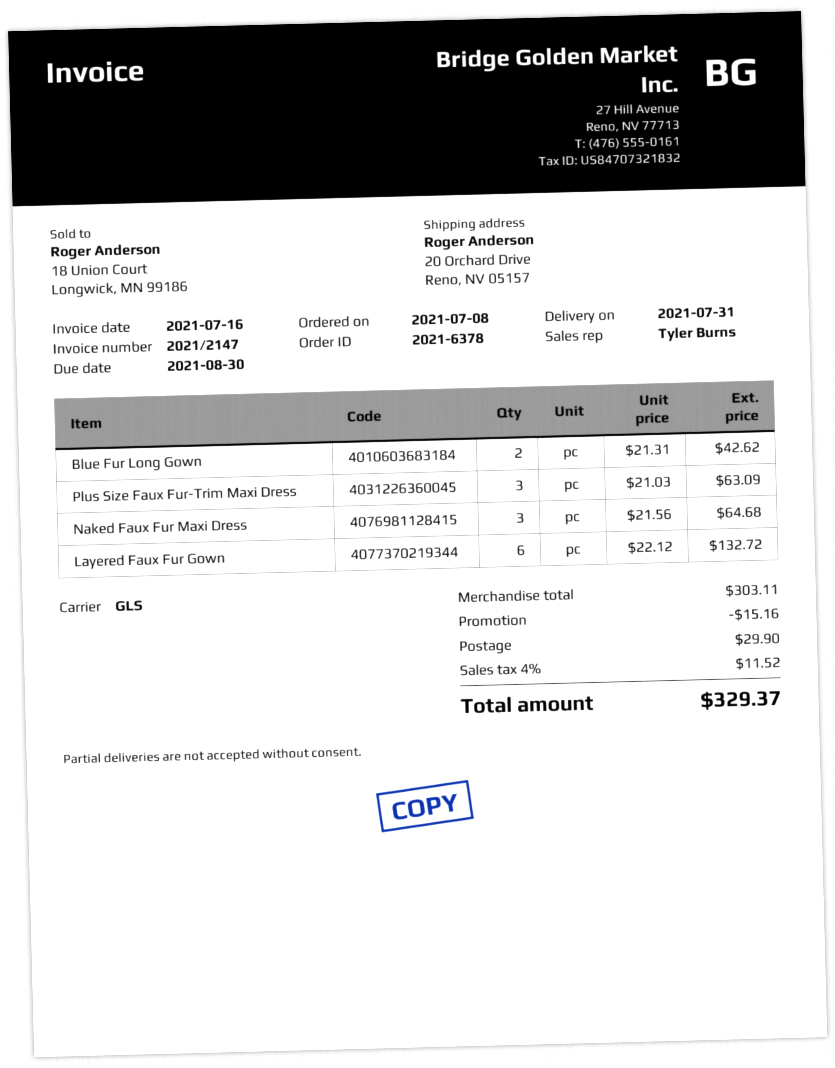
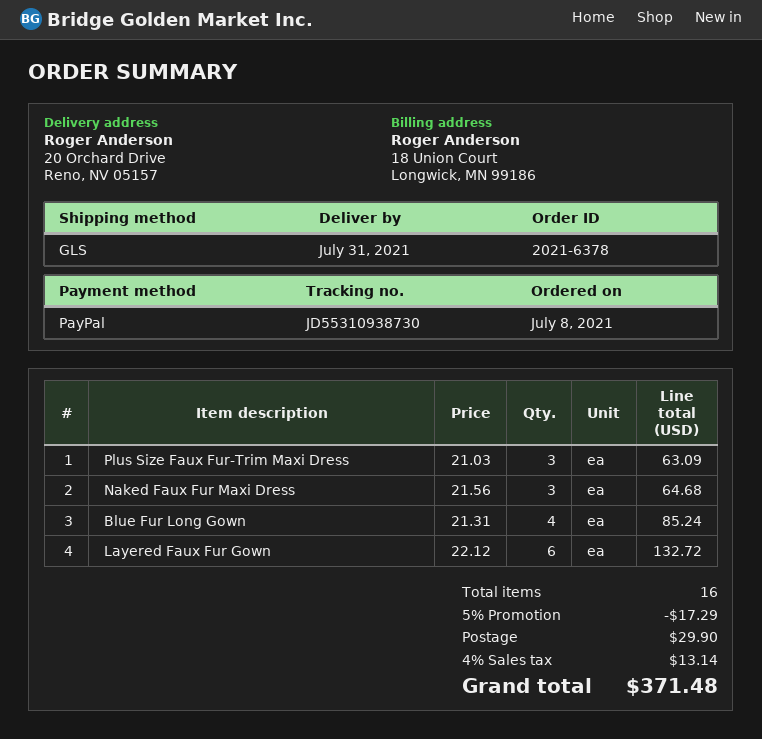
Blue Fur Long Gown: 2 x 21.31 = 42.62 -> 4 x 21.31 = 85.24
discount: 15.16 -> 17.29
tax: 4% = 11.52 -> 4% = 13.14
total: 329.37 -> 371.48

